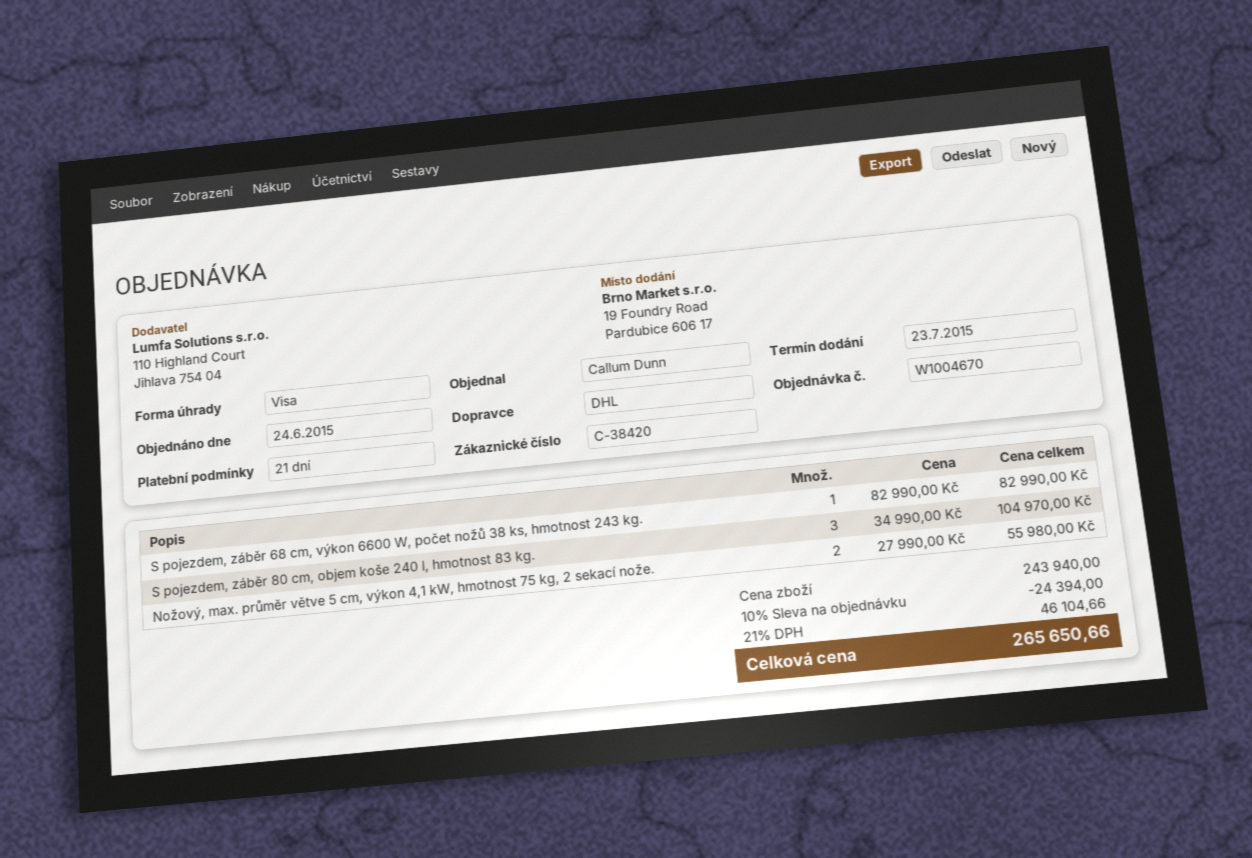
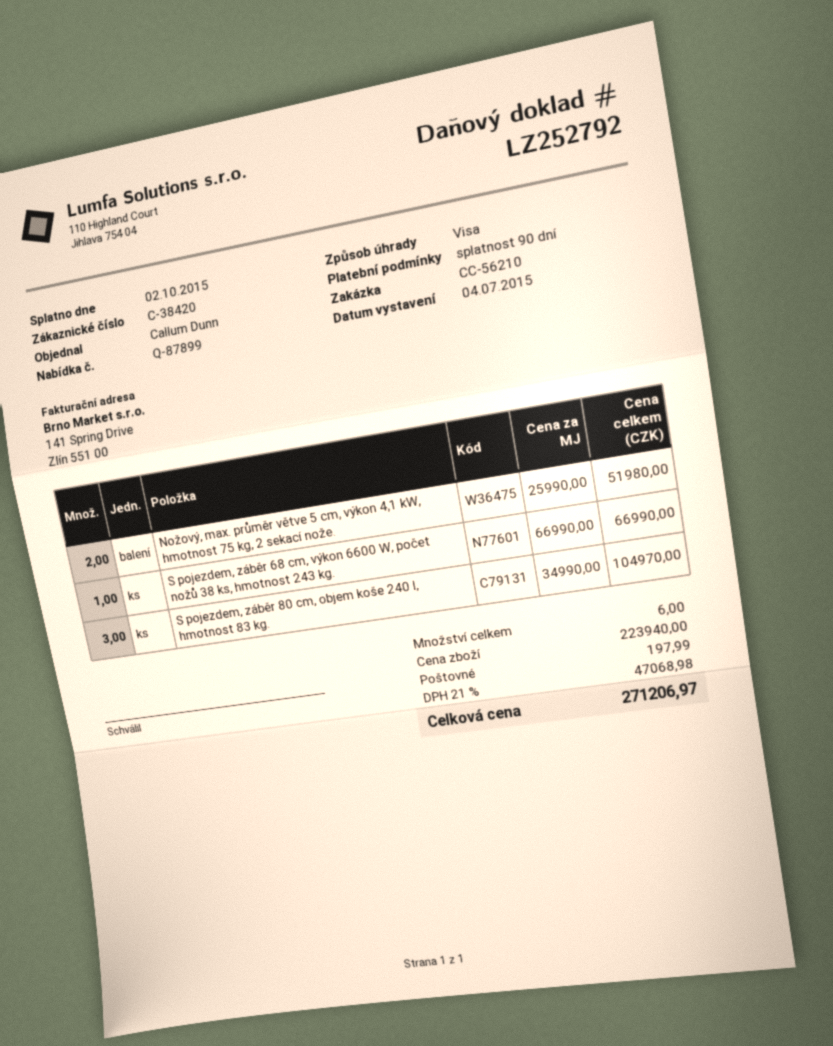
payment terms: 21 days -> 90 days
S pojezdem, záběr 68 cm, výkon 6600 W, počet nožů 38 ks, hmotnost 243 kg.: 1 x 82990.00 = 82990.00 -> 1 x 66990.00 = 66990.00
Nožový, max. průměr větve 5 cm, výkon 4,1 kW, hmotnost 75 kg, 2 sekací nože.: 2 x 27990.00 = 55980.00 -> 2 x 25990.00 = 51980.00
subtotal: 243940.00 -> 223940.00
discount: 10% = 24394.00 -> none
shipping: none -> 197.99
tax: 21% = 46104.66 -> 21% = 47068.98
total: 265650.66 -> 271206.97

